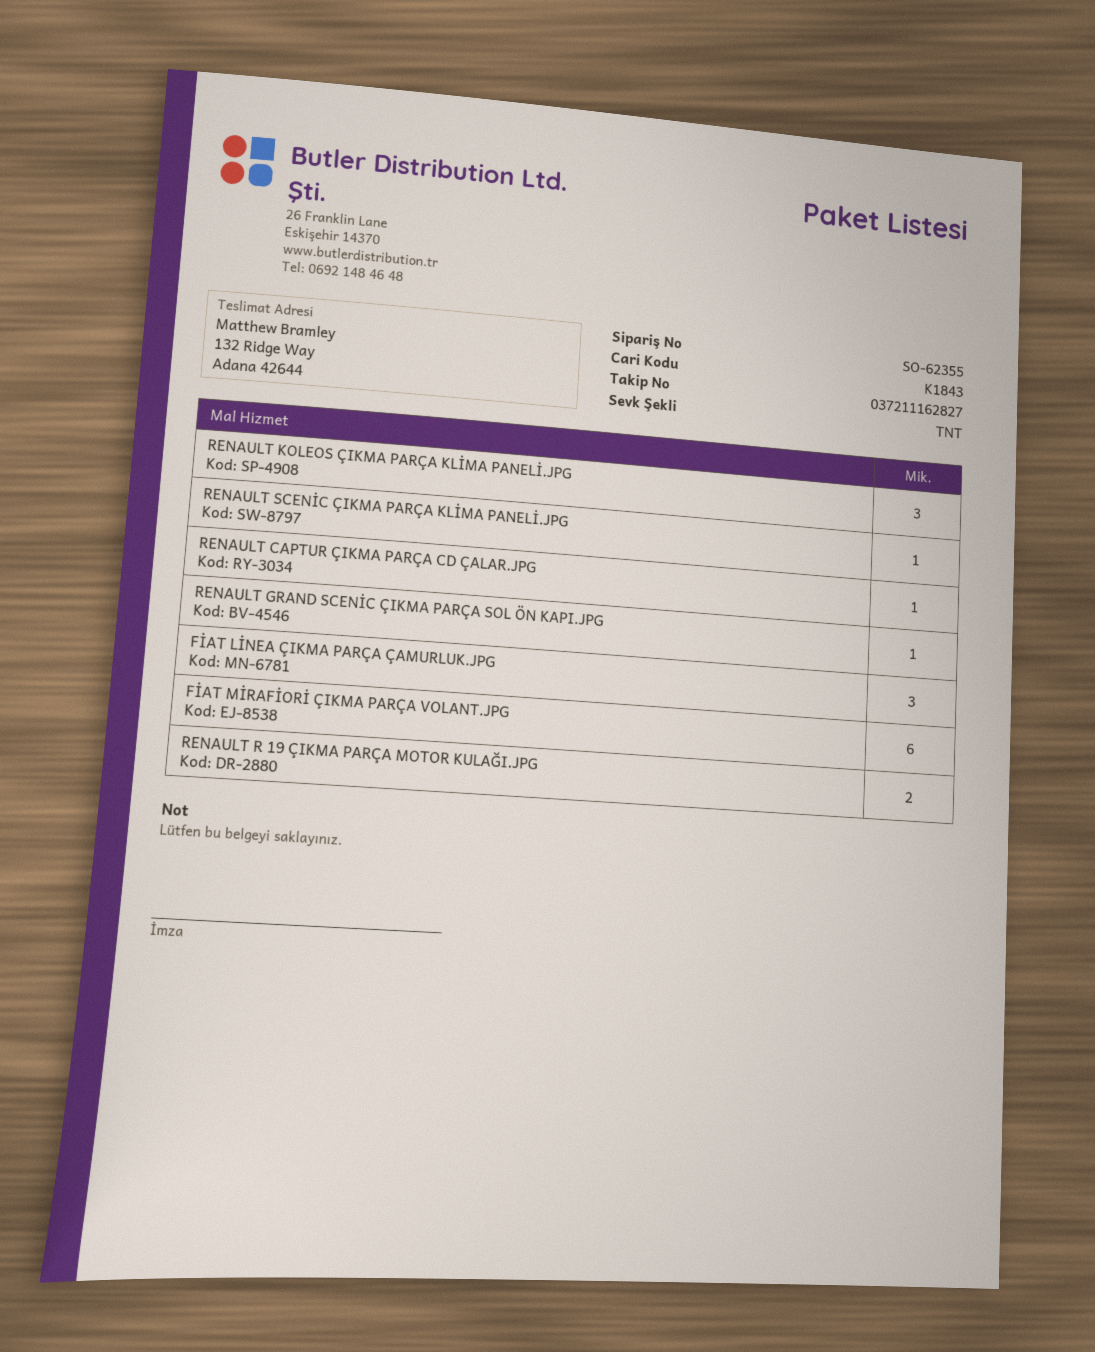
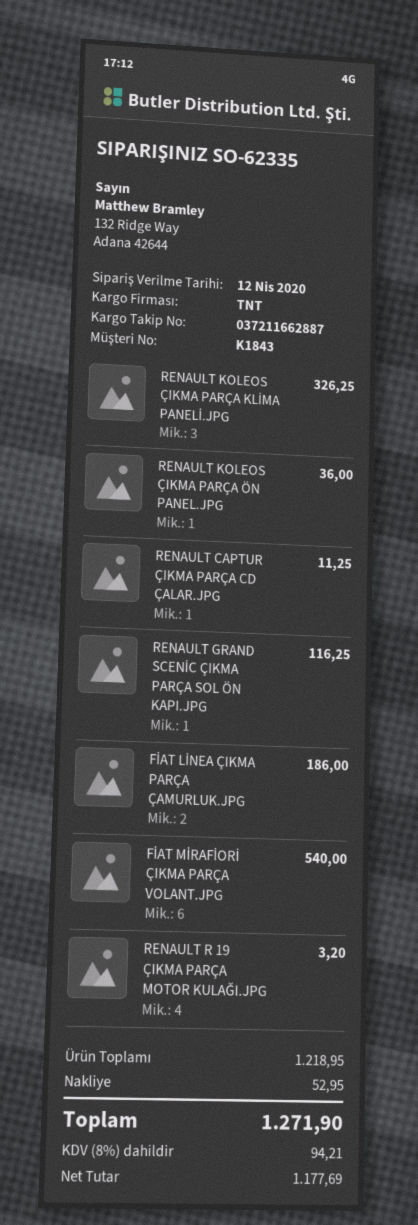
order number: SO-62355 -> SO-62335
tracking number: 037211162827 -> 037211662887
RENAULT SCENİC ÇIKMA PARÇA KLİMA PANELİ.JPG: 1 -> none
FİAT LİNEA ÇIKMA PARÇA ÇAMURLUK.JPG: 3 -> 2
RENAULT R 19 ÇIKMA PARÇA MOTOR KULAĞI.JPG: 2 -> 4
RENAULT KOLEOS ÇIKMA PARÇA ÖN PANEL.JPG: none -> 1

